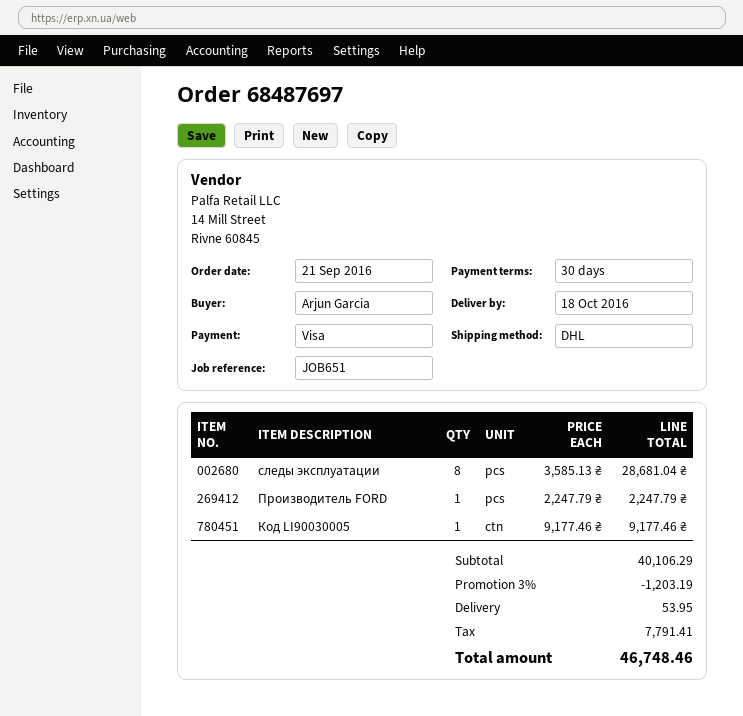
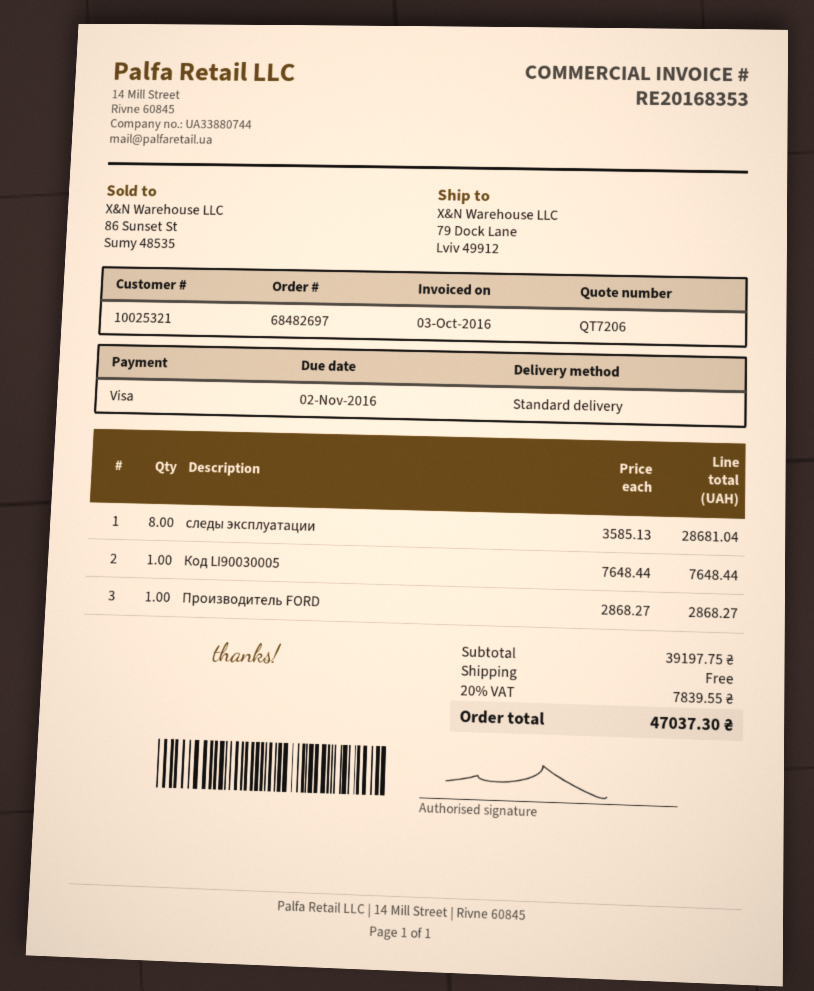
order number: 68487697 -> 68482697
shipping method: DHL -> standard
Производитель FORD: 1 x 2247.79 = 2247.79 -> 1 x 2868.27 = 2868.27
Код LI90030005: 1 x 9177.46 = 9177.46 -> 1 x 7648.44 = 7648.44
subtotal: 40106.29 -> 39197.75
discount: 3% = 1203.19 -> none
shipping: 53.95 -> 0.00
tax: 7791.41 -> 7839.55
total: 46748.46 -> 47037.30

